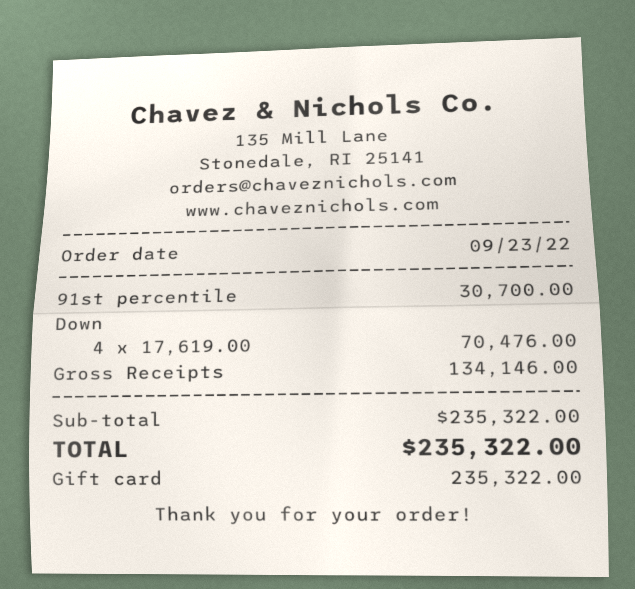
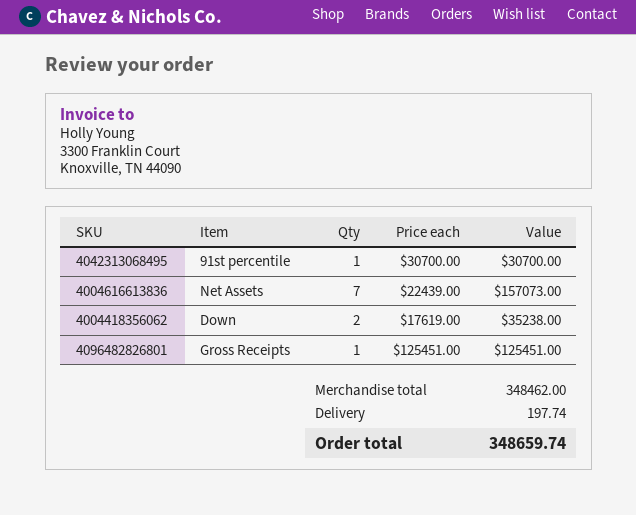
Down: 4 x 17619.00 = 70476.00 -> 2 x 17619.00 = 35238.00
Gross Receipts: 1 x 134146.00 = 134146.00 -> 1 x 125451.00 = 125451.00
Net Assets: none -> 7 x 22439.00 = 157073.00
subtotal: 235322.00 -> 348462.00
shipping: none -> 197.74
total: 235322.00 -> 348659.74

